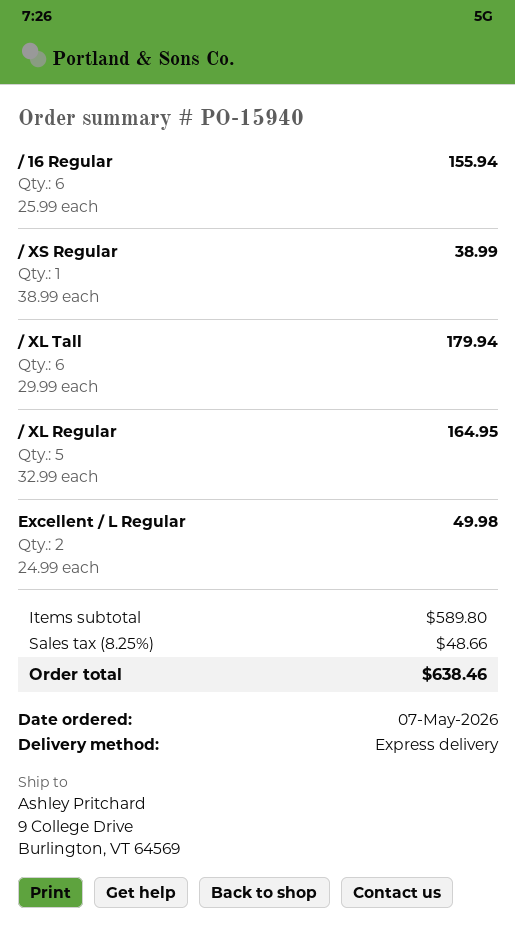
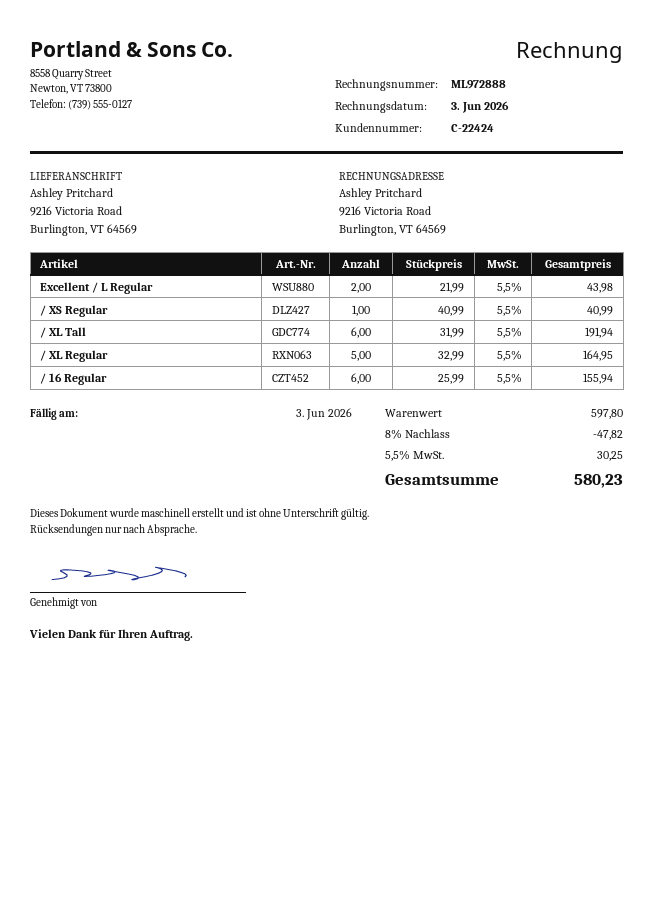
ship to: 9 College Drive, Burlington, VT 64569 -> 9216 Victoria Road, Burlington, VT 64569
/ XS Regular: 1 x 38.99 = 38.99 -> 1 x 40.99 = 40.99
/ XL Tall: 6 x 29.99 = 179.94 -> 6 x 31.99 = 191.94
Excellent / L Regular: 2 x 24.99 = 49.98 -> 2 x 21.99 = 43.98
subtotal: 589.80 -> 597.80
discount: none -> 8% = 47.82
tax: 8.25% = 48.66 -> 5.5% = 30.25
total: 638.46 -> 580.23

